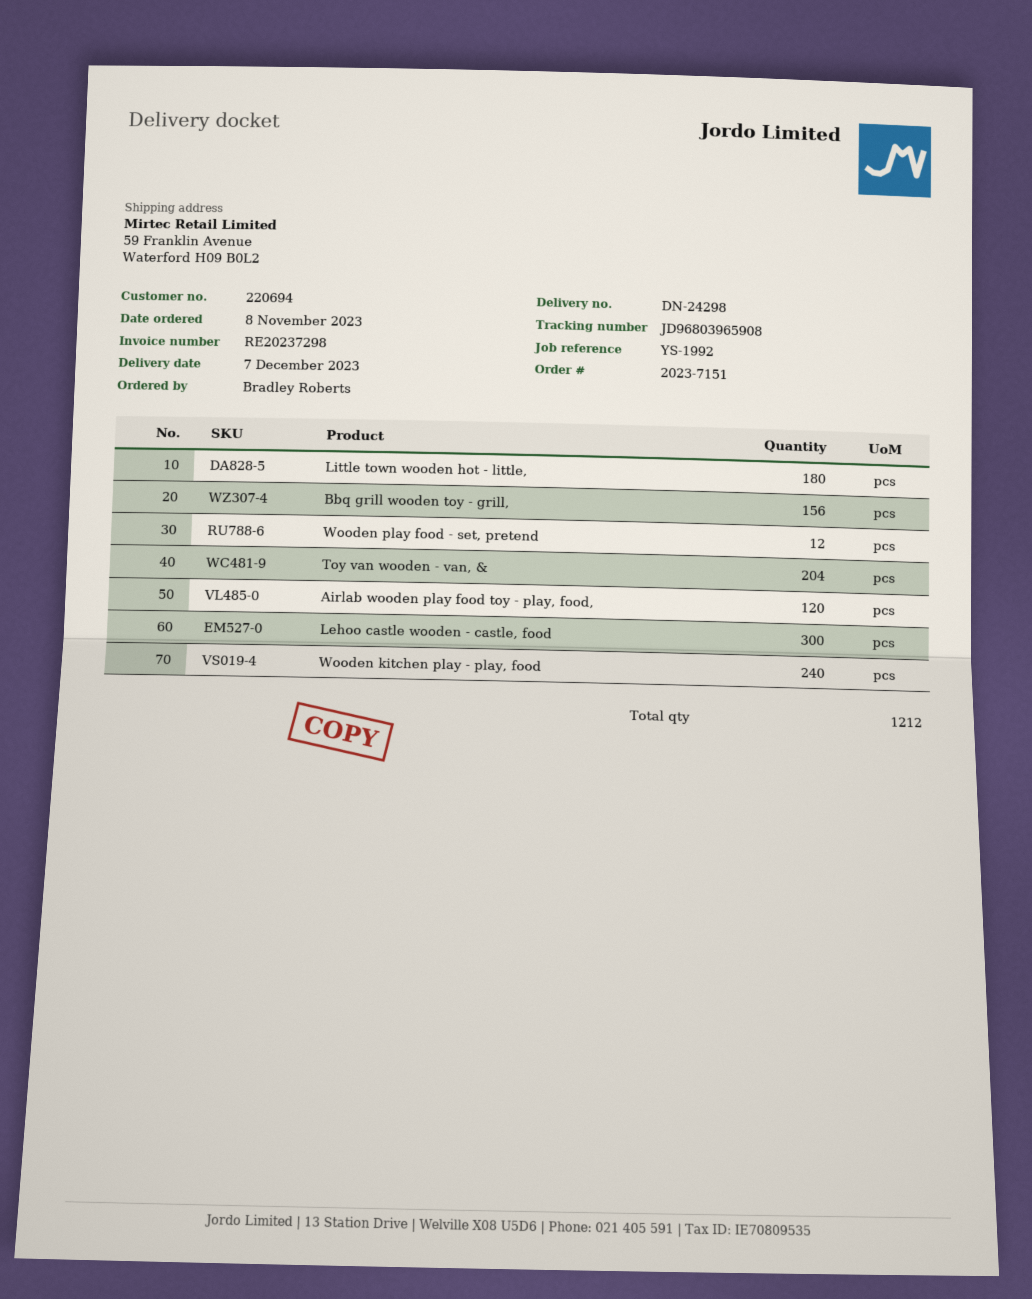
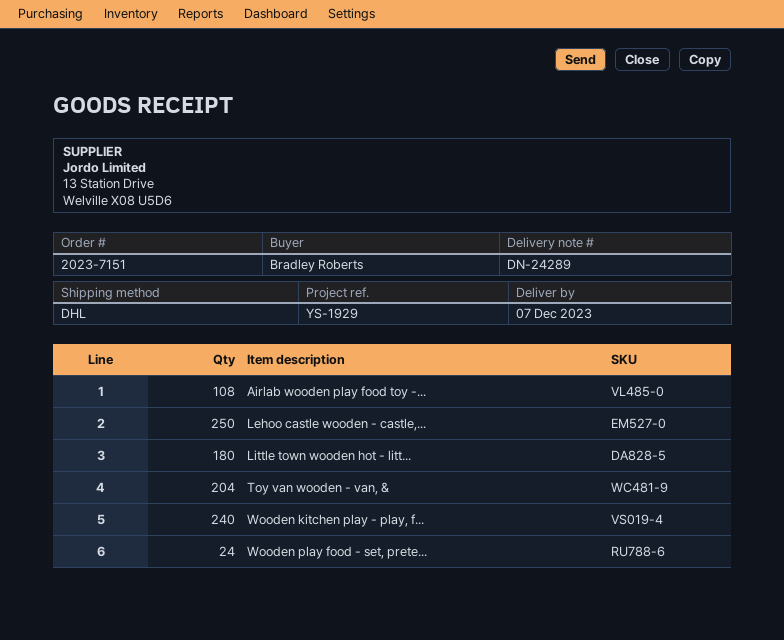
delivery note number: DN-24298 -> DN-24289
reference: YS-1992 -> YS-1929
Bbq grill wooden toy - grill,: 156 -> none
Wooden play food - set, pretend: 12 -> 24
Airlab wooden play food toy - play, food,: 120 -> 108
Lehoo castle wooden - castle, food: 300 -> 250

